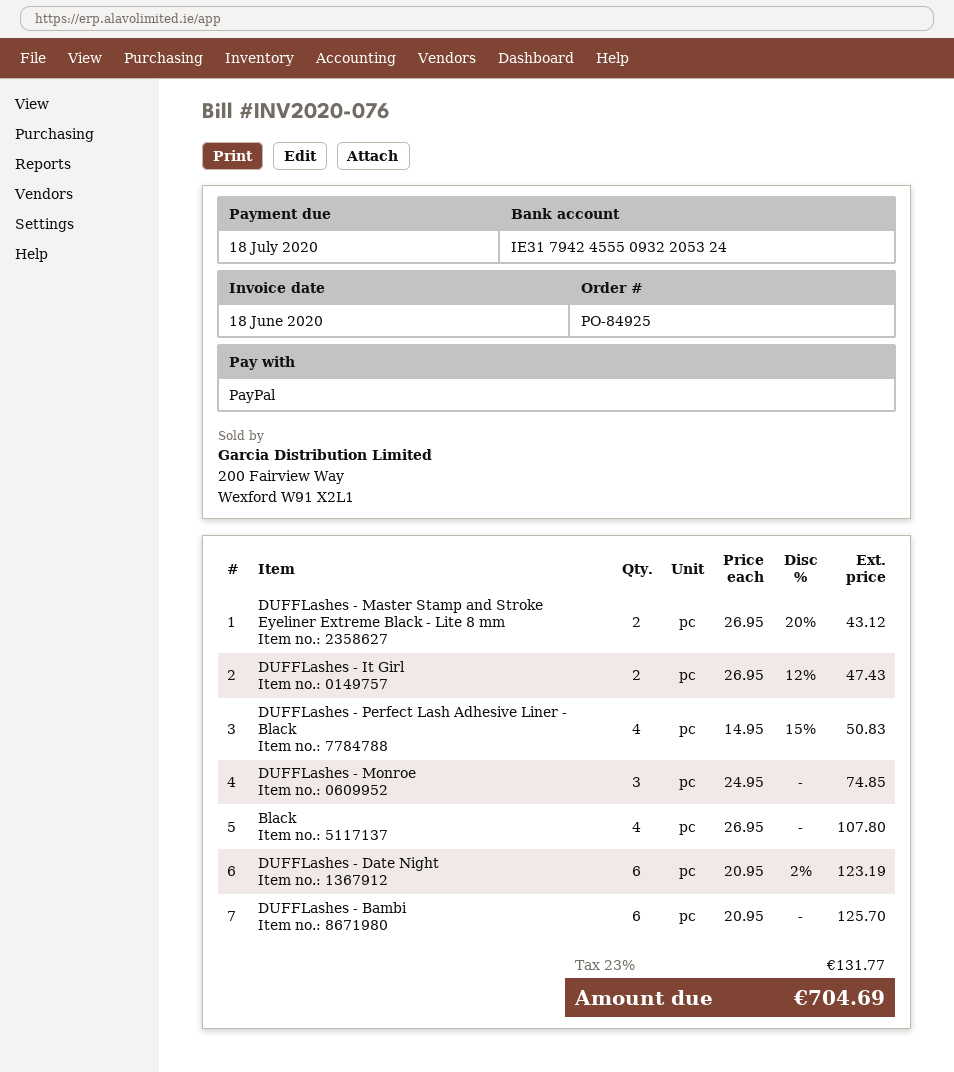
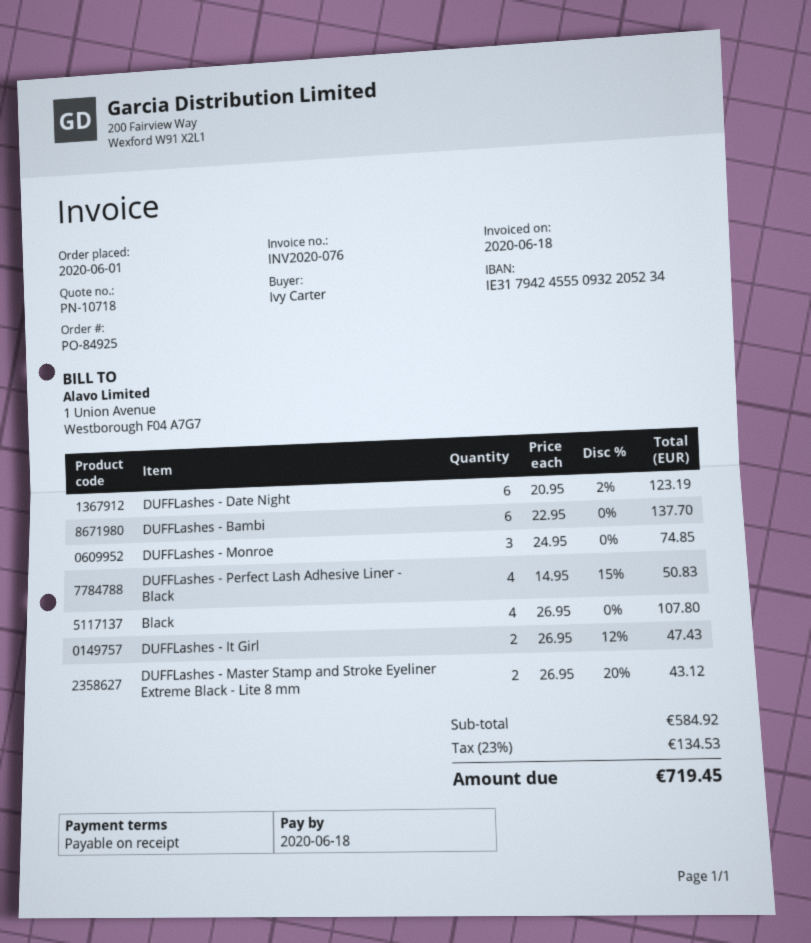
due date: 2020-07-18 -> 2020-06-18
bank account: IE31794245550932205324 -> IE31794245550932205234
DUFFLashes - Bambi: 6 x 20.95 = 125.70 -> 6 x 22.95 = 137.70
tax: 23% = 131.77 -> 23% = 134.53
total: 704.69 -> 719.45

